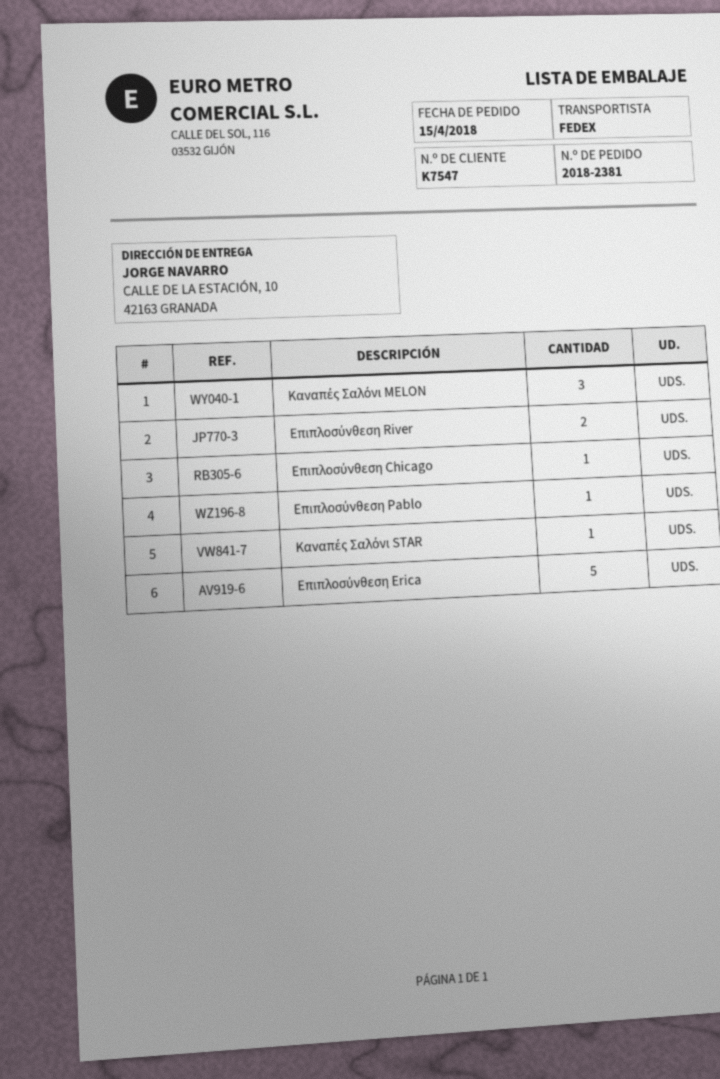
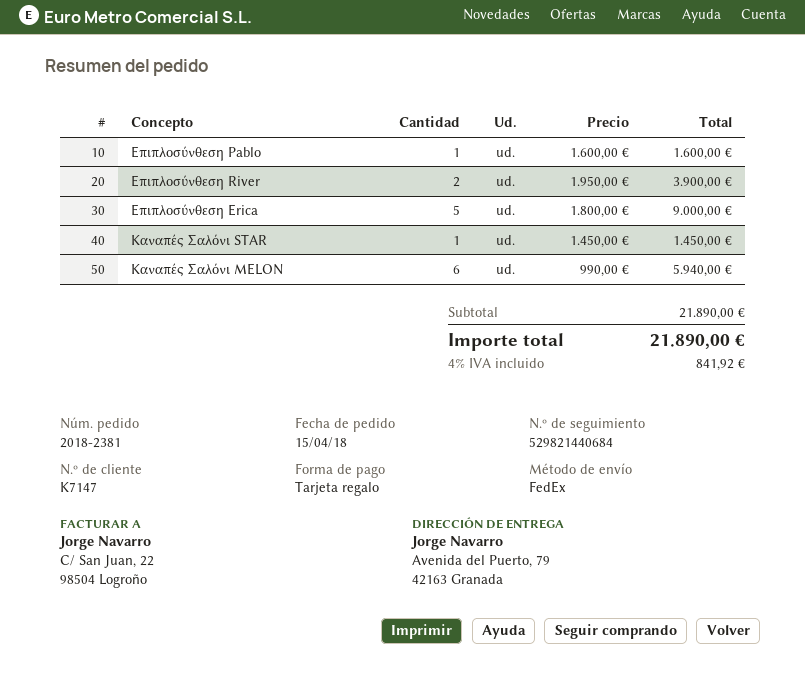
customer number: K7547 -> K7147
ship to: CALLE DE LA ESTACIÓN, 10, 42163 GRANADA -> Avenida del Puerto, 79, 42163 Granada
Καναπές Σαλόνι MELON: 3 -> 6
Επιπλοσύνθεση Chicago: 1 -> none

